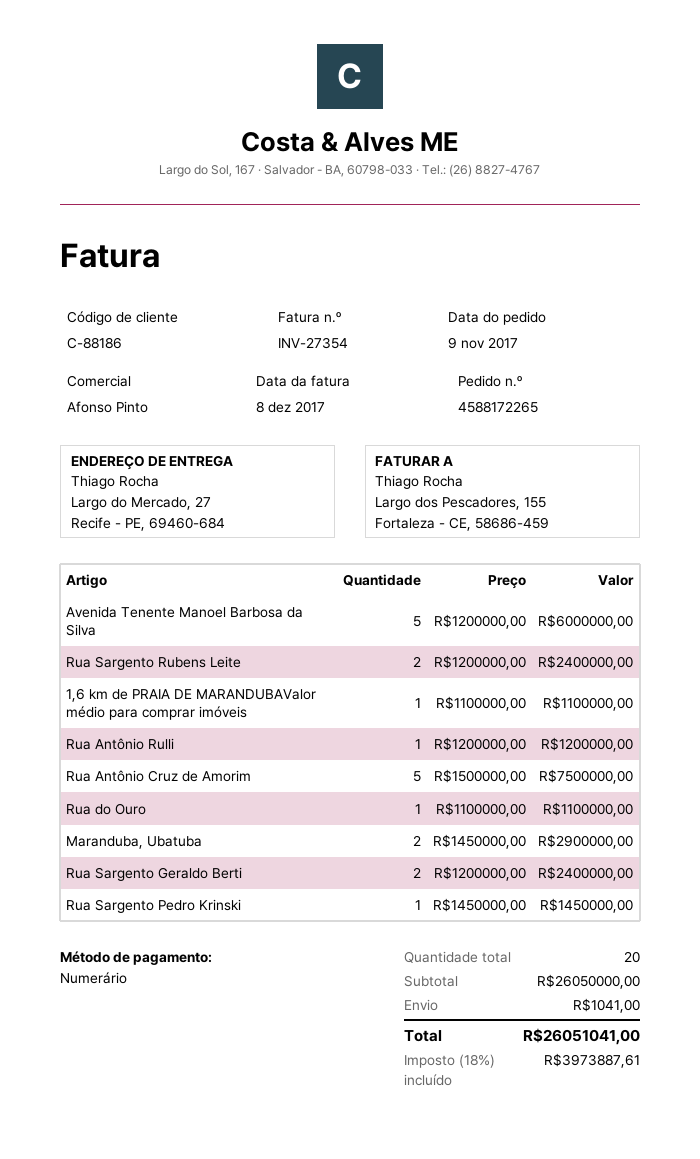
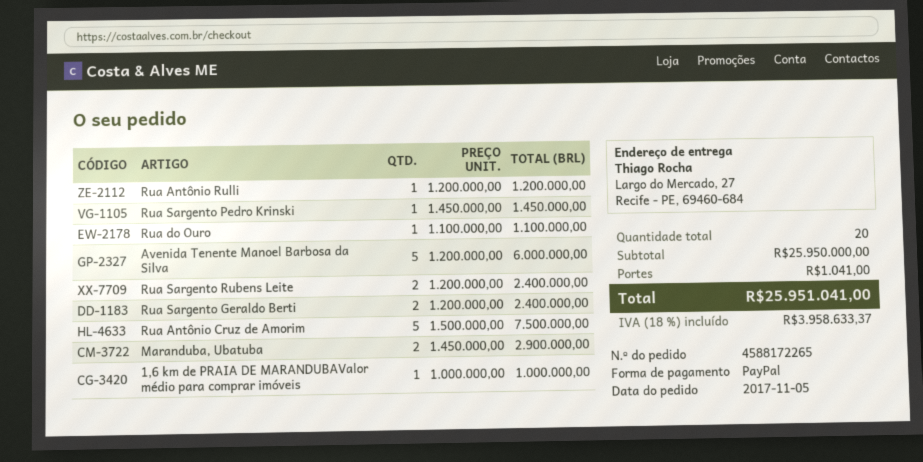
order date: 2017-11-09 -> 2017-11-05
payment method: cash -> PayPal
1,6 km de PRAIA DE MARANDUBAValor médio para comprar imóveis: 1 x 1100000.00 = 1100000.00 -> 1 x 1000000.00 = 1000000.00
subtotal: 26050000.00 -> 25950000.00
tax: 18% = 3973887.61 -> 18% = 3958633.37
total: 26051041.00 -> 25951041.00

